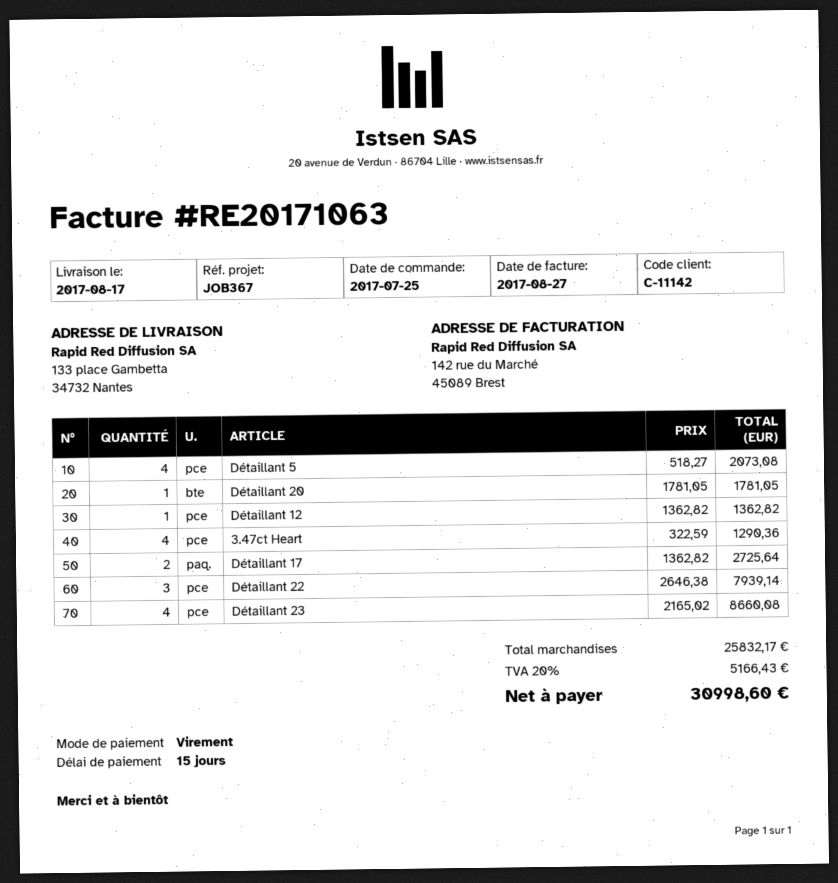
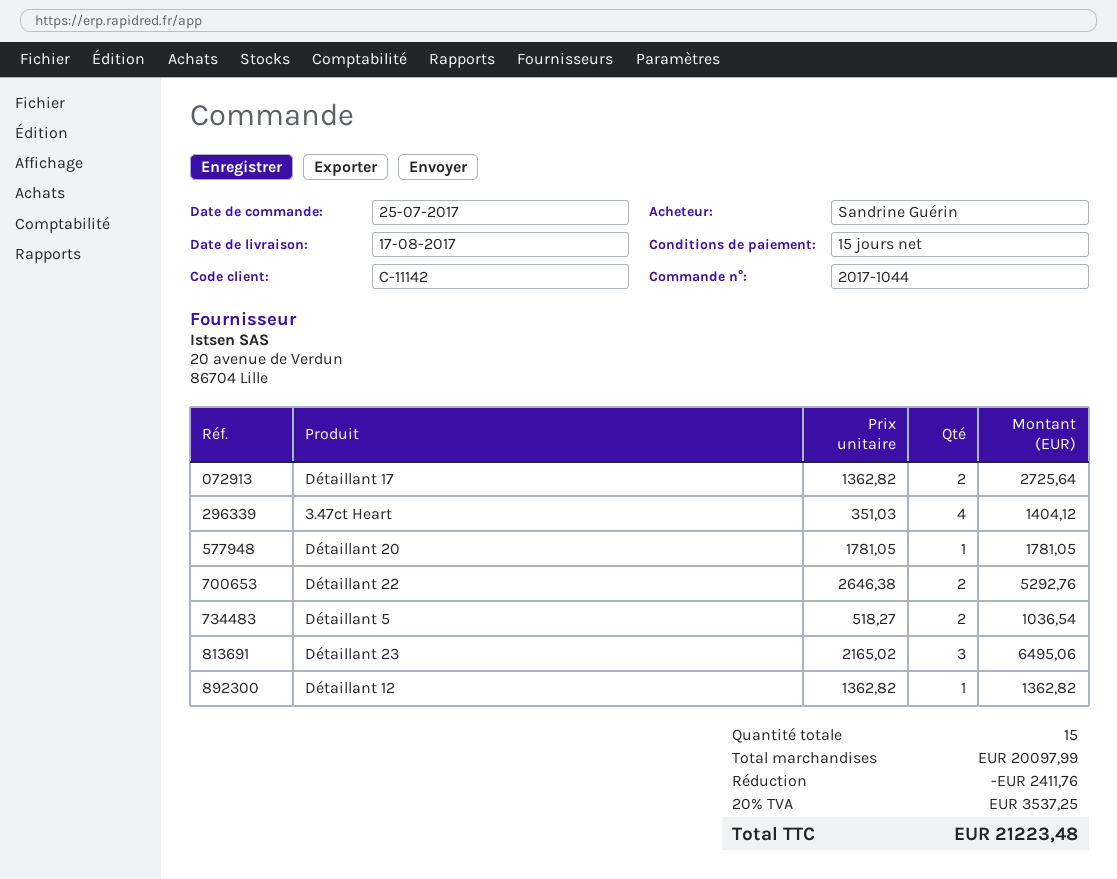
Détaillant 5: 4 x 518.27 = 2073.08 -> 2 x 518.27 = 1036.54
3.47ct Heart: 4 x 322.59 = 1290.36 -> 4 x 351.03 = 1404.12
Détaillant 22: 3 x 2646.38 = 7939.14 -> 2 x 2646.38 = 5292.76
Détaillant 23: 4 x 2165.02 = 8660.08 -> 3 x 2165.02 = 6495.06
subtotal: 25832.17 -> 20097.99
discount: none -> 2411.76
tax: 20% = 5166.43 -> 20% = 3537.25
total: 30998.60 -> 21223.48

